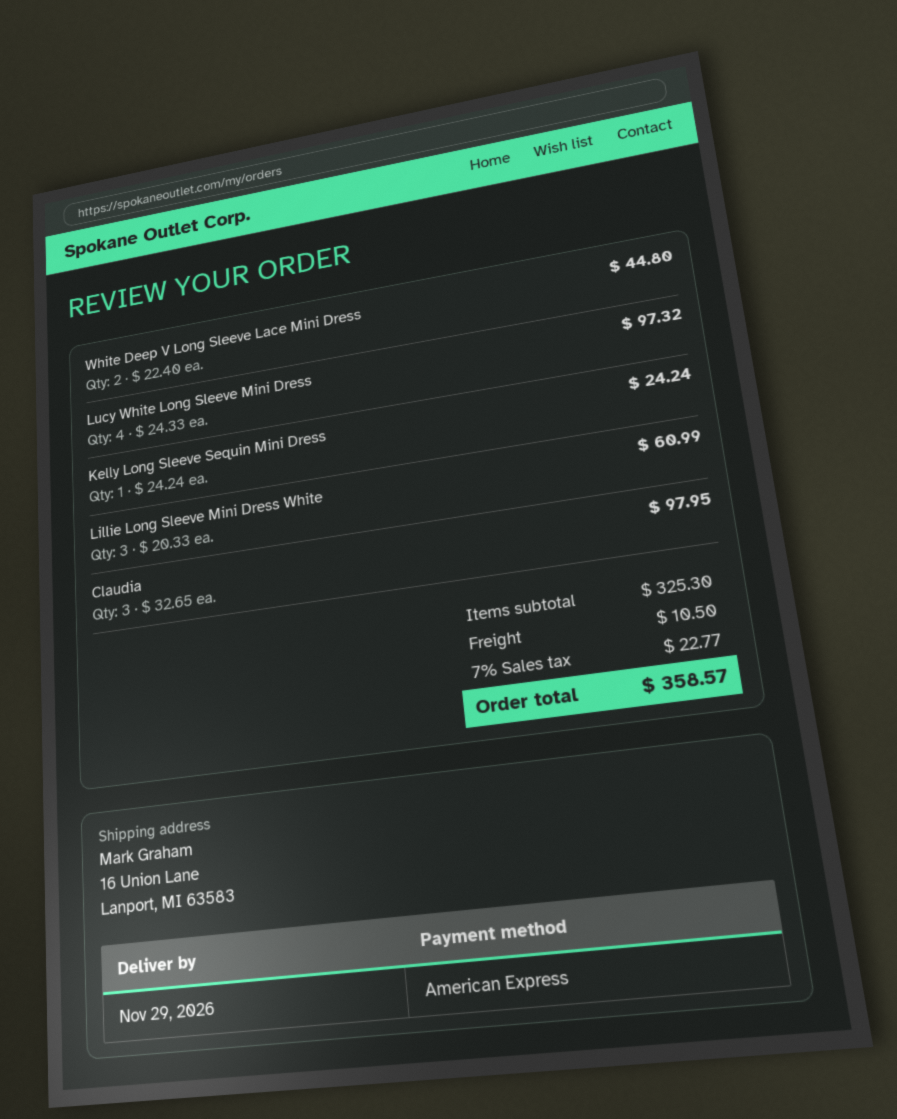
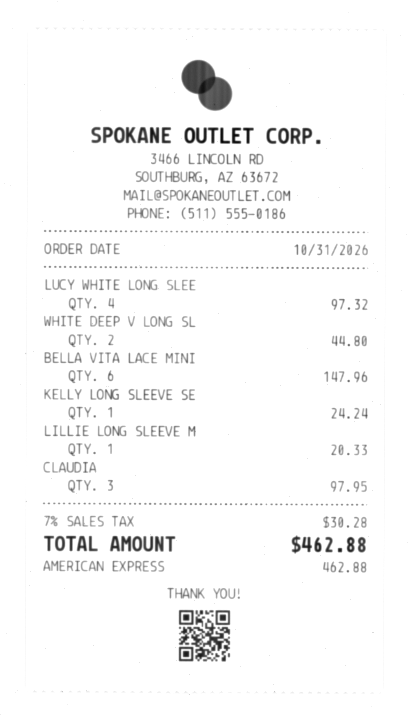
Lillie Long Sleeve Mini Dress White: 3 for 60.99 -> 1 for 20.33
BELLA VITA LACE MINI: none -> 6 for 147.96
shipping: 10.50 -> none
tax: 7% = 22.77 -> 7% = 30.28
total: 358.57 -> 462.88

